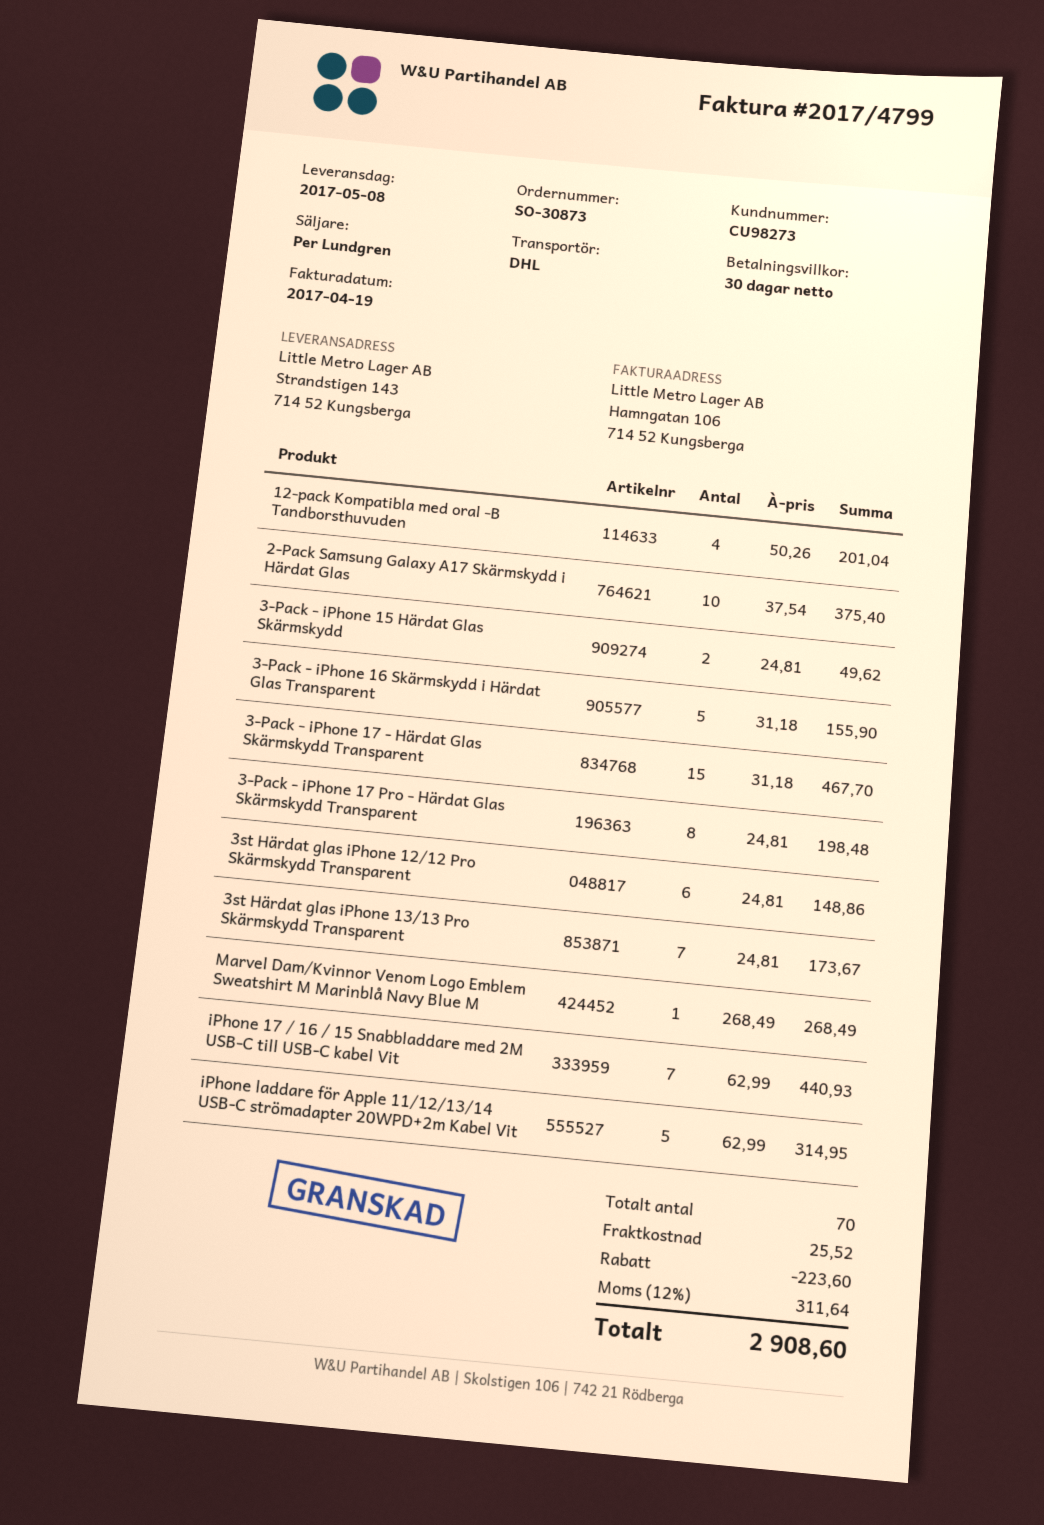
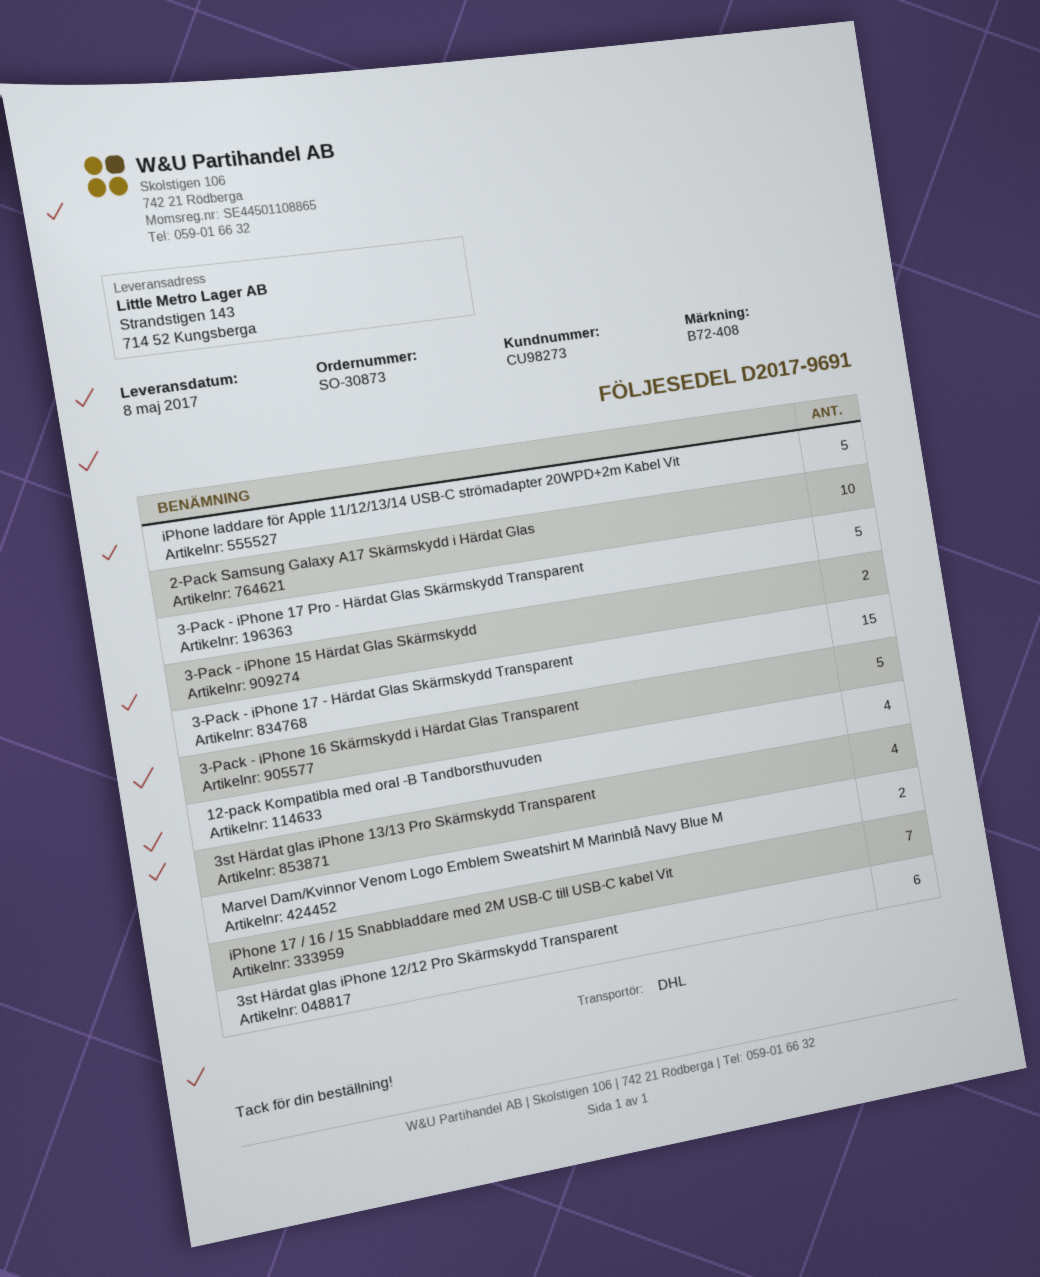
3-Pack - iPhone 17 Pro - Härdat Glas Skärmskydd Transparent: 8 -> 5
3st Härdat glas iPhone 13/13 Pro Skärmskydd Transparent: 7 -> 4
Marvel Dam/Kvinnor Venom Logo Emblem Sweatshirt M Marinblå Navy Blue M: 1 -> 2

